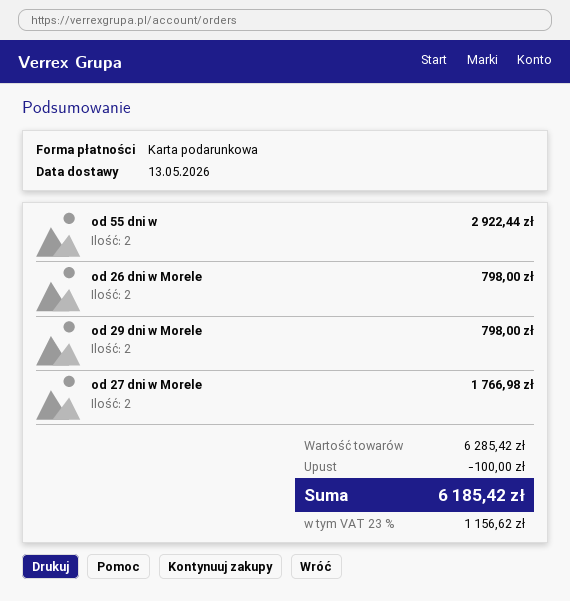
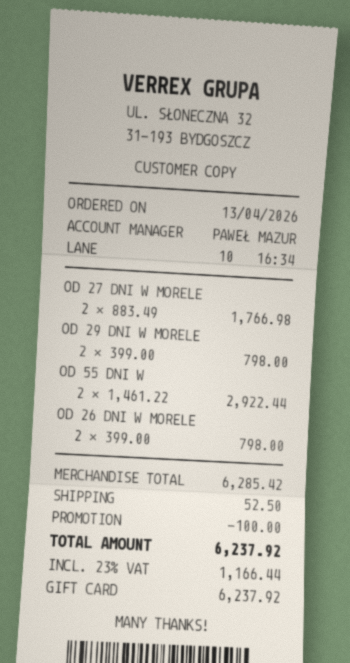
shipping: none -> 52.50
tax: 23% = 1156.62 -> 23% = 1166.44
total: 6185.42 -> 6237.92

